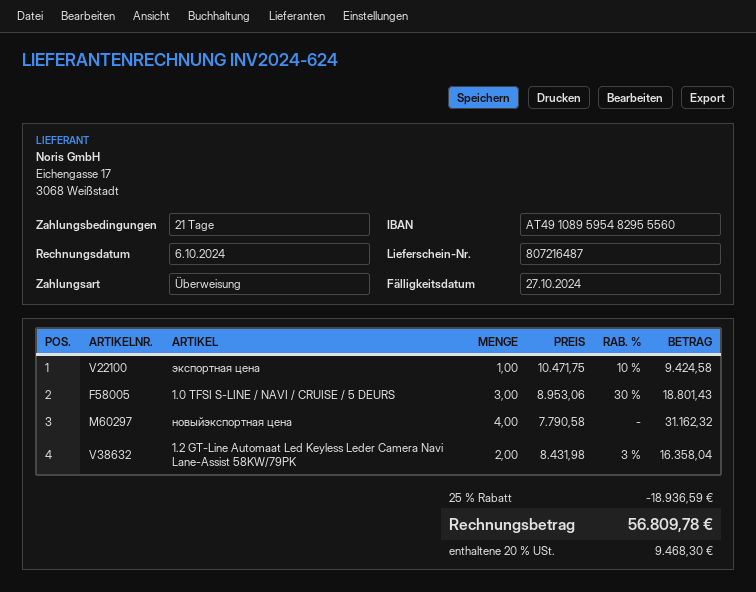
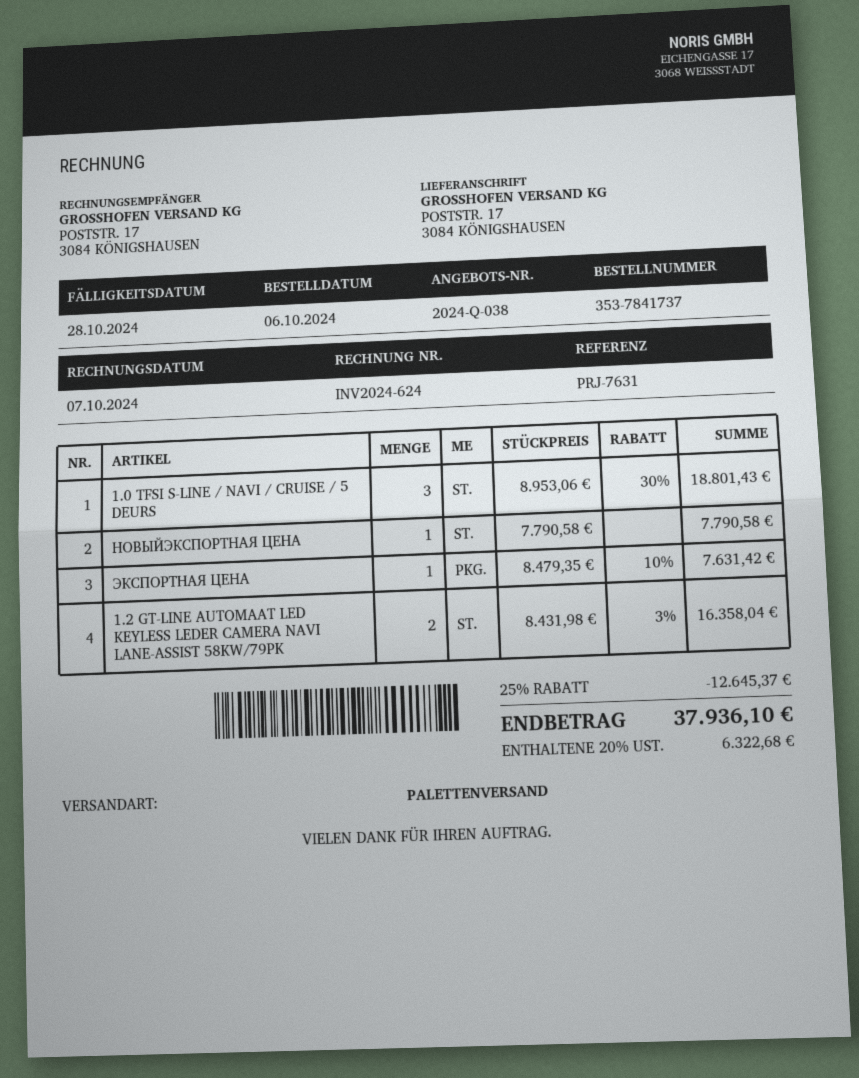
invoice date: 2024-10-06 -> 2024-10-07
due date: 2024-10-27 -> 2024-10-28
экспортная цена: 1 x 10471.75 - 10% = 9424.58 -> 1 x 8479.35 - 10% = 7631.42
новыйэкспортная цена: 4 x 7790.58 = 31162.32 -> 1 x 7790.58 = 7790.58
discount: 25% = 18936.59 -> 25% = 12645.37
tax: 20% = 9468.30 -> 20% = 6322.68
total: 56809.78 -> 37936.10

